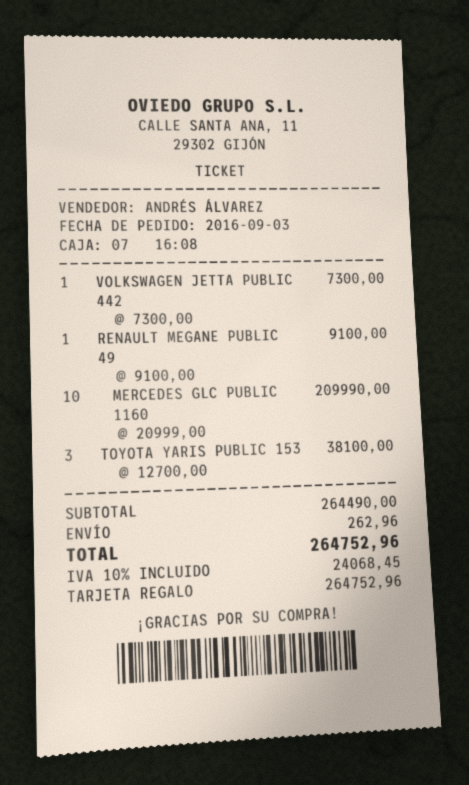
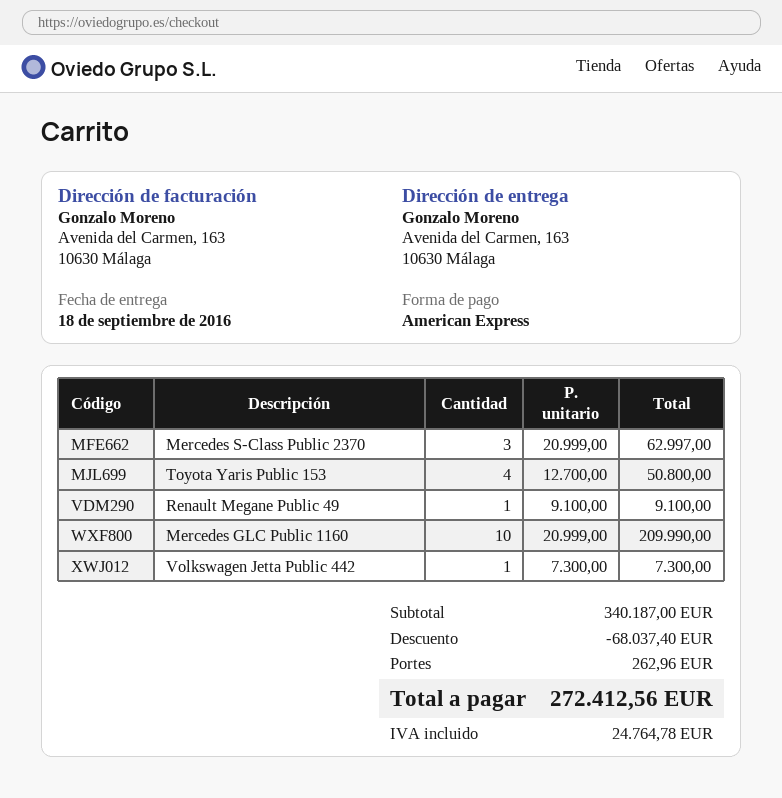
payment method: gift card -> American Express
TOYOTA YARIS PUBLIC 153: 3 x 12700.00 = 38100.00 -> 4 x 12700.00 = 50800.00
Mercedes S-Class Public 2370: none -> 3 x 20999.00 = 62997.00
subtotal: 264490.00 -> 340187.00
discount: none -> 68037.40
tax: 24068.45 -> 24764.78
total: 264752.96 -> 272412.56

